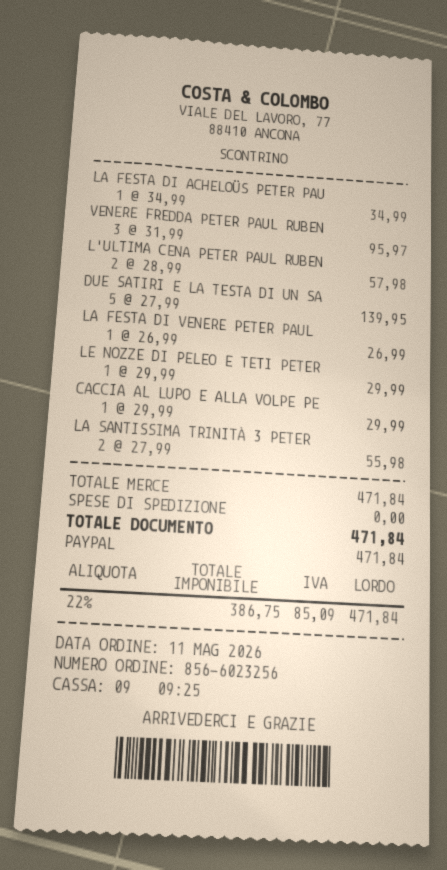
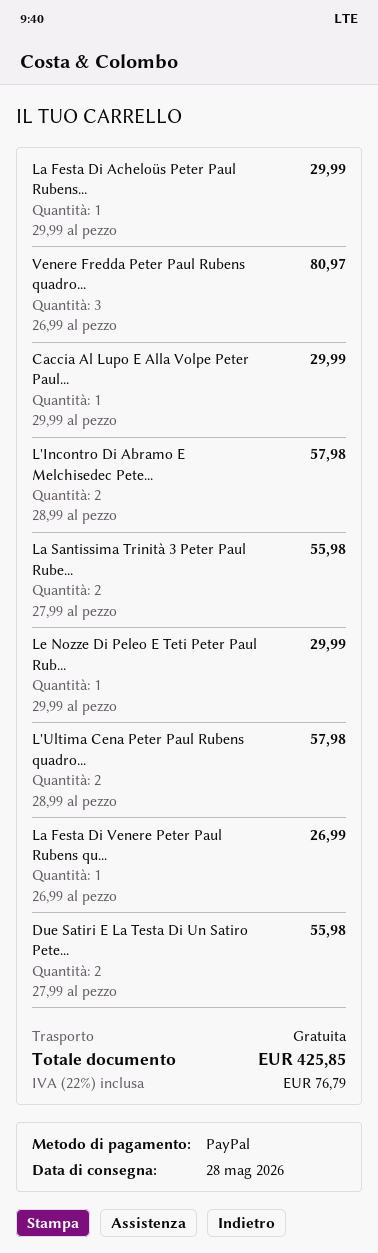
LA FESTA DI ACHELOÜS PETER PAU: 1 x 34.99 = 34.99 -> 1 x 29.99 = 29.99
VENERE FREDDA PETER PAUL RUBEN: 3 x 31.99 = 95.97 -> 3 x 26.99 = 80.97
DUE SATIRI E LA TESTA DI UN SA: 5 x 27.99 = 139.95 -> 2 x 27.99 = 55.98
L'Incontro Di Abramo E Melchisedec Pete...: none -> 2 x 28.99 = 57.98
tax: 22% = 85.09 -> 22% = 76.79
total: 471.84 -> 425.85

